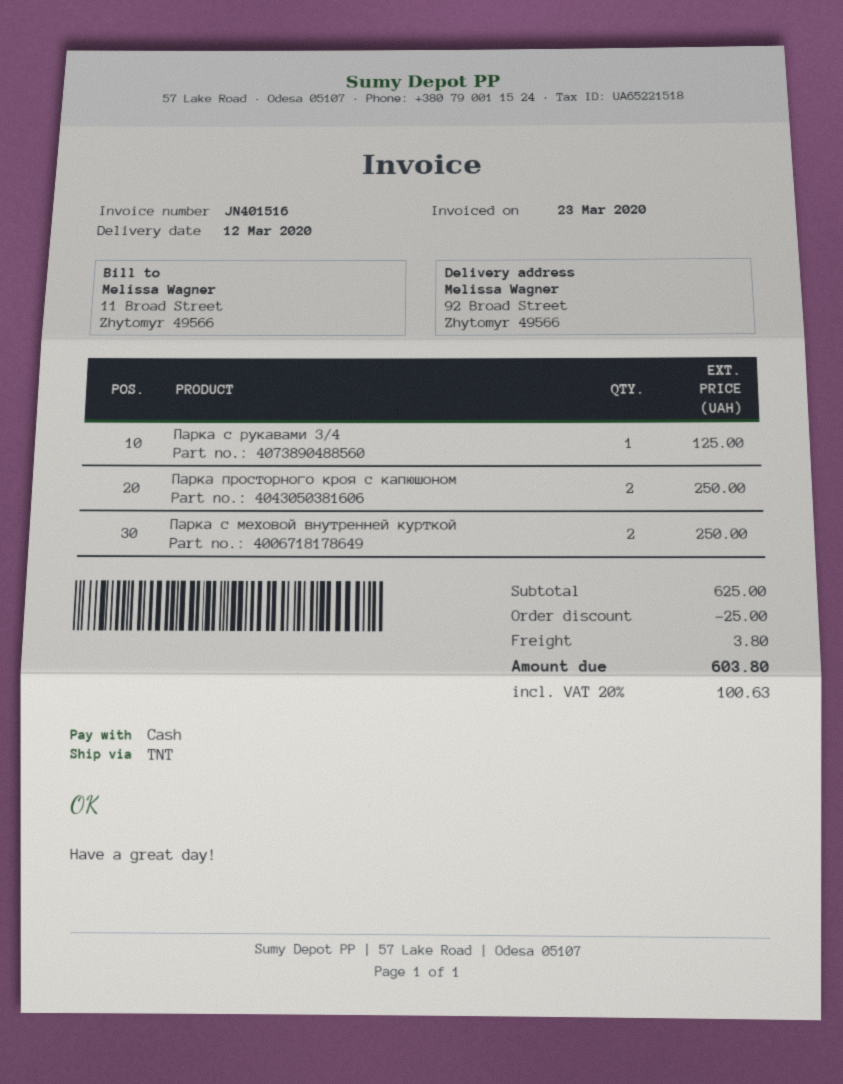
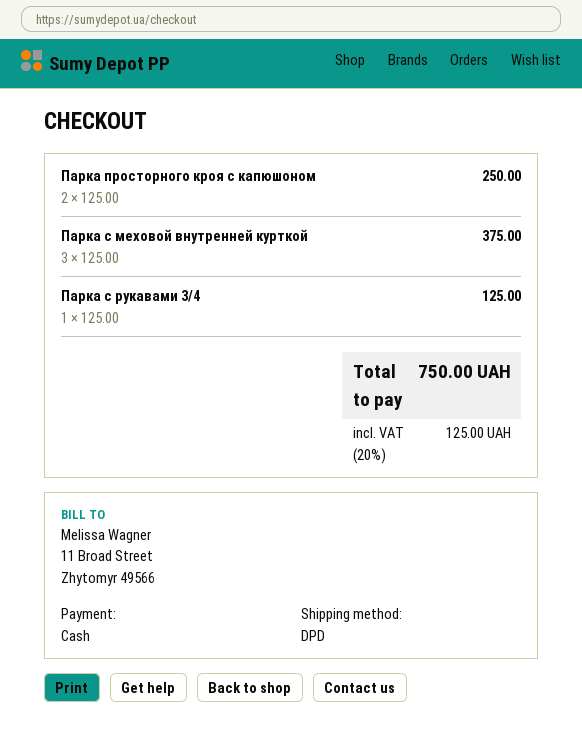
shipping method: TNT -> DPD
Парка с меховой внутренней курткой: 2 for 250.00 -> 3 for 375.00
discount: 25.00 -> none
shipping: 3.80 -> none
tax: 20% = 100.63 -> 20% = 125.00
total: 603.80 -> 750.00

